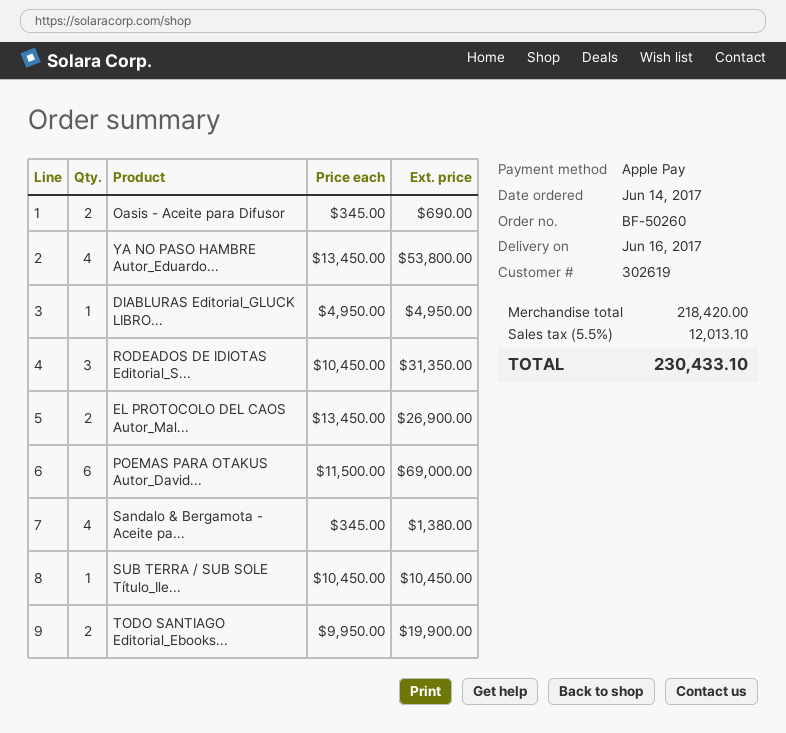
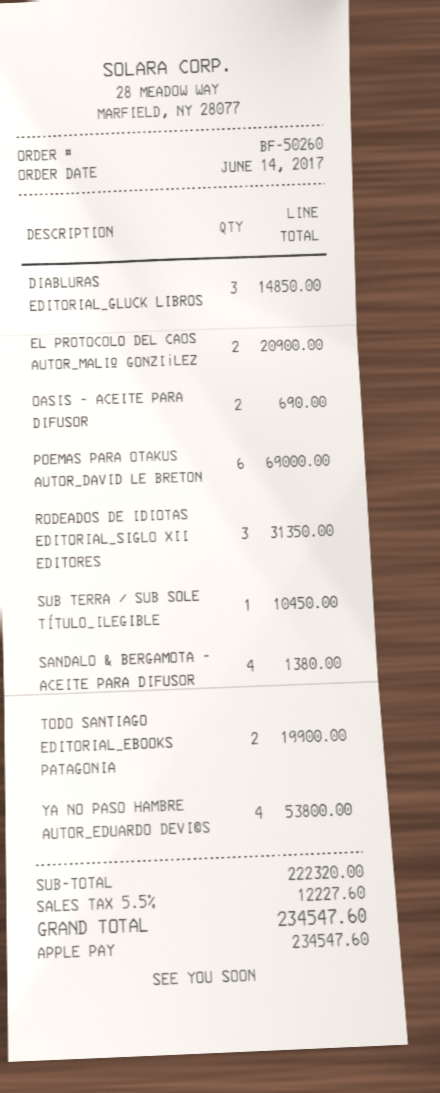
DIABLURAS Editorial_GLUCK LIBRO...: 1 for 4950.00 -> 3 for 14850.00
EL PROTOCOLO DEL CAOS Autor_Mal...: 2 for 26900.00 -> 2 for 20900.00
subtotal: 218420.00 -> 222320.00
tax: 5.5% = 12013.10 -> 5.5% = 12227.60
total: 230433.10 -> 234547.60

